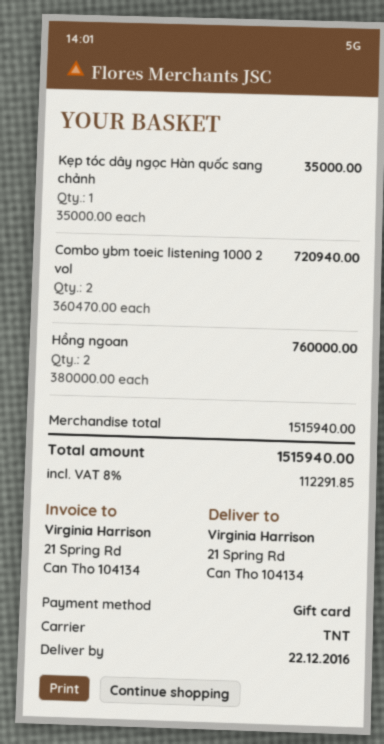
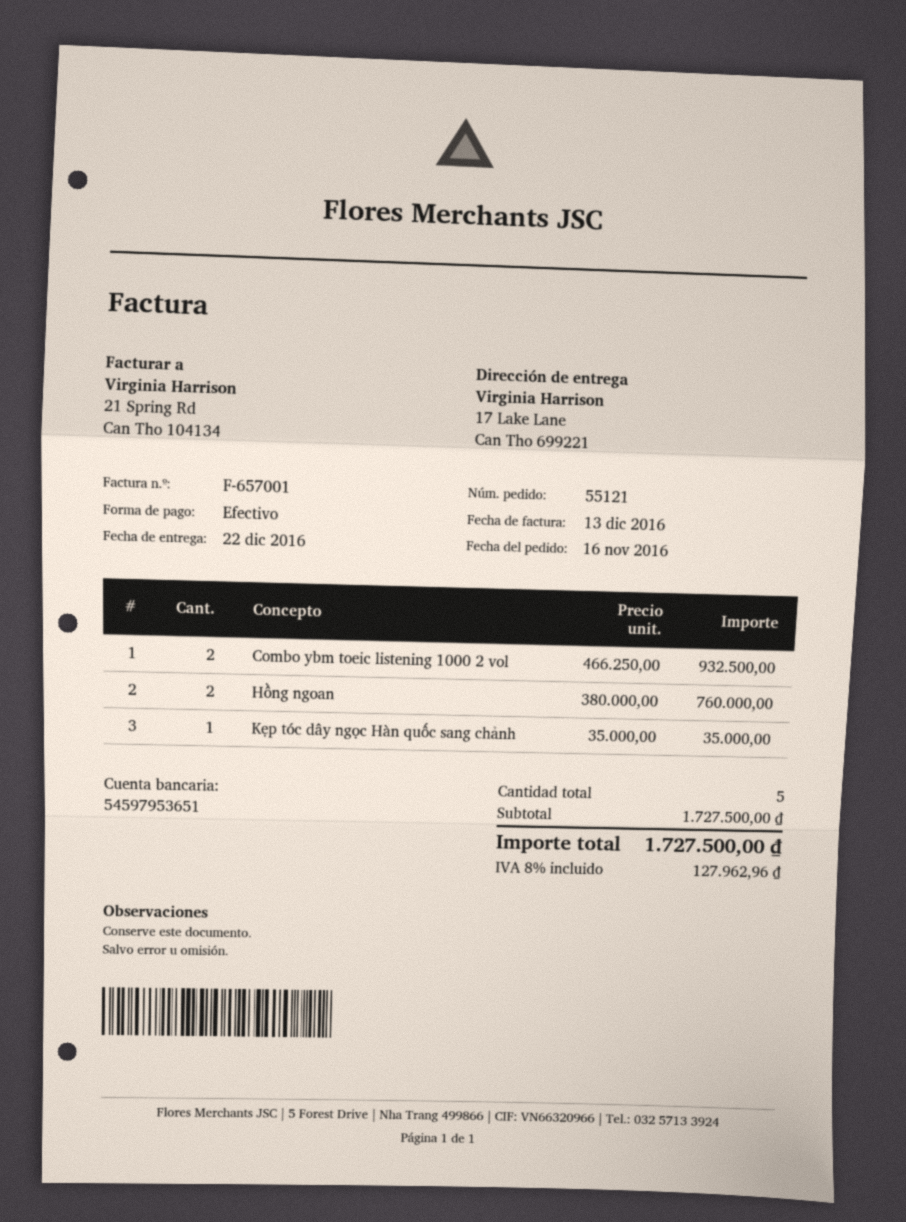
payment method: gift card -> cash
ship to: 21 Spring Rd, Can Tho 104134 -> 17 Lake Lane, Can Tho 699221
Combo ybm toeic listening 1000 2 vol: 2 x 360470.00 = 720940.00 -> 2 x 466250.00 = 932500.00
subtotal: 1515940.00 -> 1727500.00
tax: 8% = 112291.85 -> 8% = 127962.96
total: 1515940.00 -> 1727500.00

